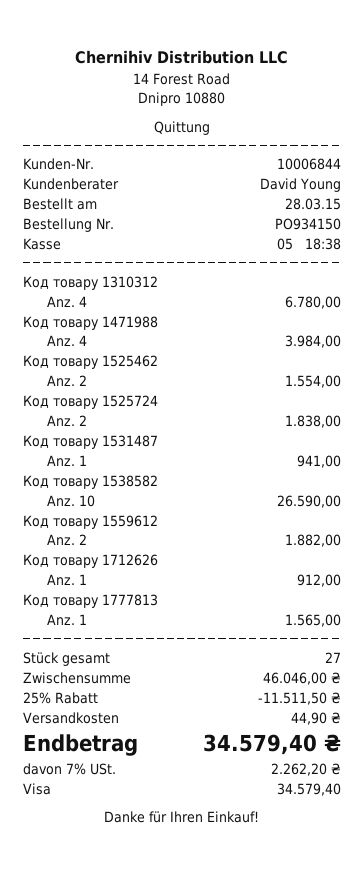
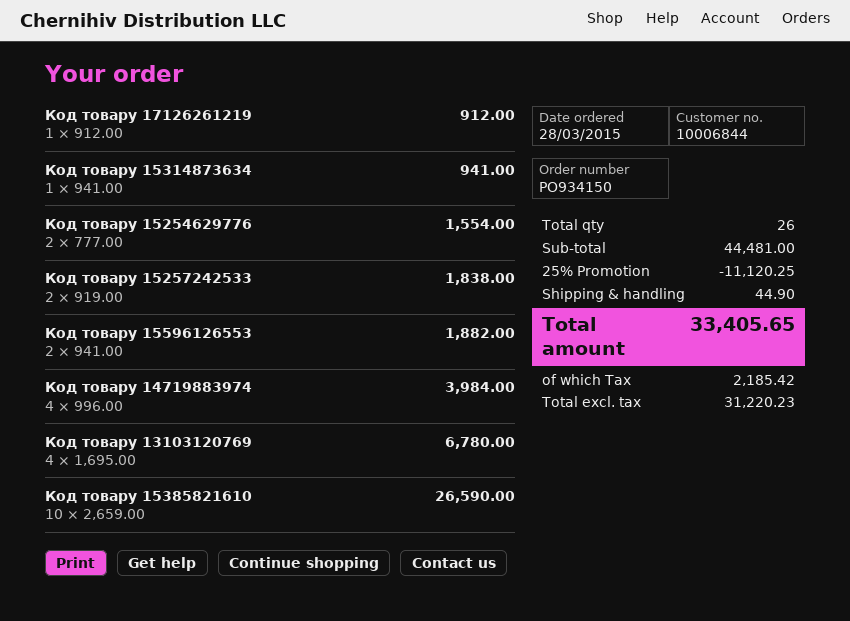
Код товару 1777813: 1 for 1565.00 -> none
total quantity: 27 -> 26
subtotal: 46046.00 -> 44481.00
discount: 25% = 11511.50 -> 25% = 11120.25
tax: 2262.20 -> 2185.42
total: 34579.40 -> 33405.65

